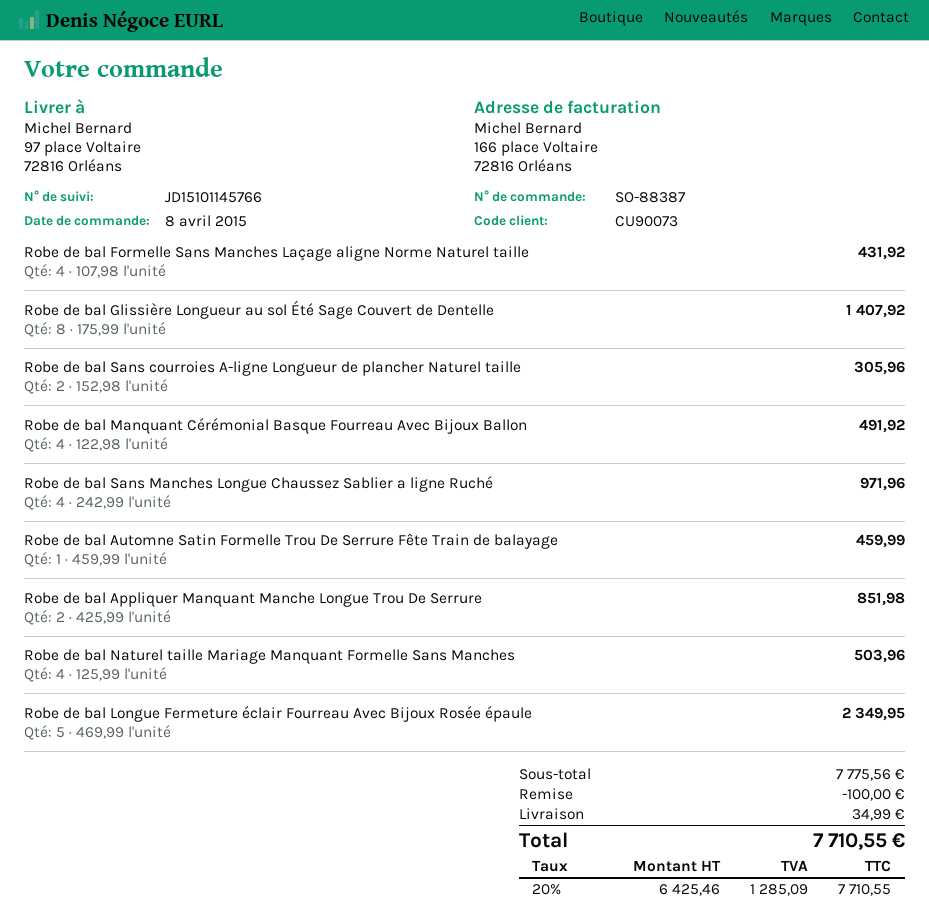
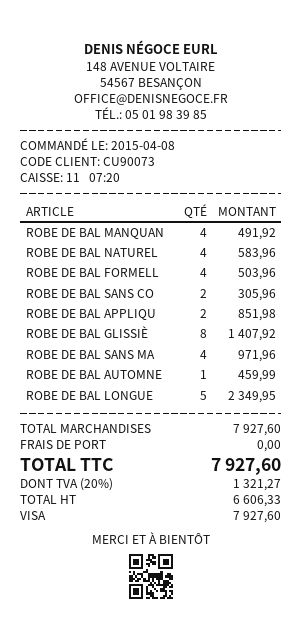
Robe de bal Formelle Sans Manches Laçage aligne Norme Naturel taille: 4 for 431.92 -> 4 for 503.96
Robe de bal Naturel taille Mariage Manquant Formelle Sans Manches: 4 for 503.96 -> 4 for 583.96
subtotal: 7775.56 -> 7927.60
discount: 100.00 -> none
shipping: 34.99 -> 0.00
net: 6425.46 -> 6606.33
tax: 20% = 1285.09 -> 20% = 1321.27
total: 7710.55 -> 7927.60

